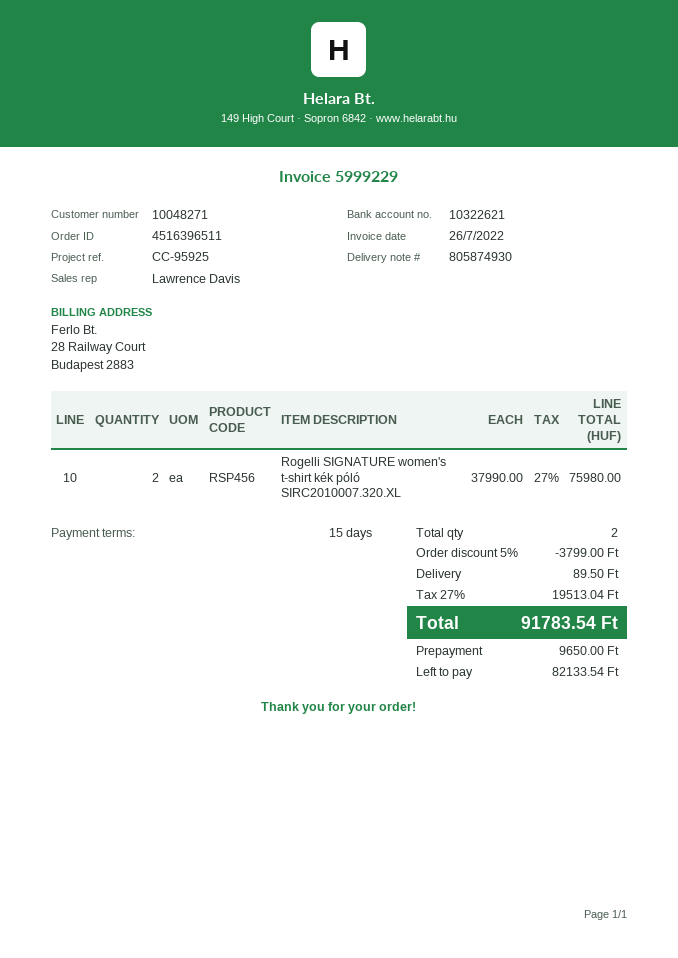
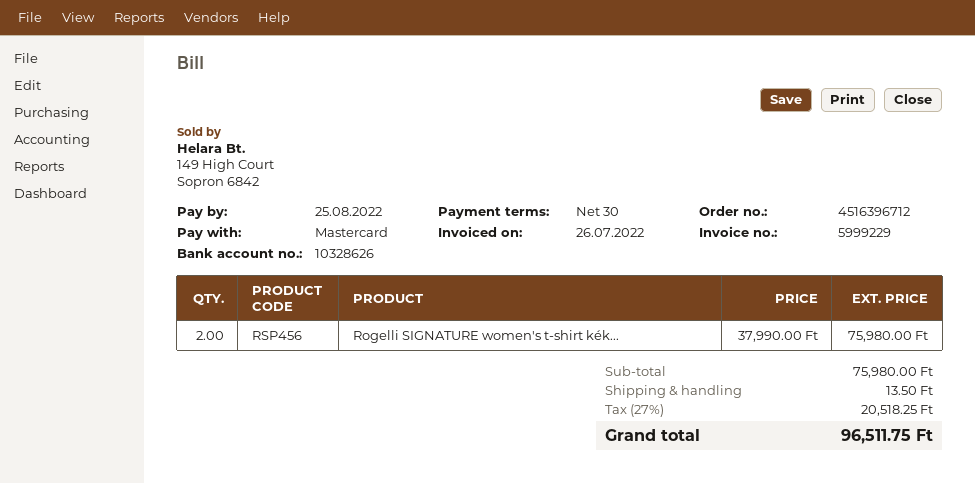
order number: 4516396511 -> 4516396712
payment terms: 15 days -> 30 days
bank account: 10322621 -> 10328626
discount: 5% = 3799.00 -> none
shipping: 89.50 -> 13.50
tax: 27% = 19513.04 -> 27% = 20518.25
total: 91783.54 -> 96511.75

